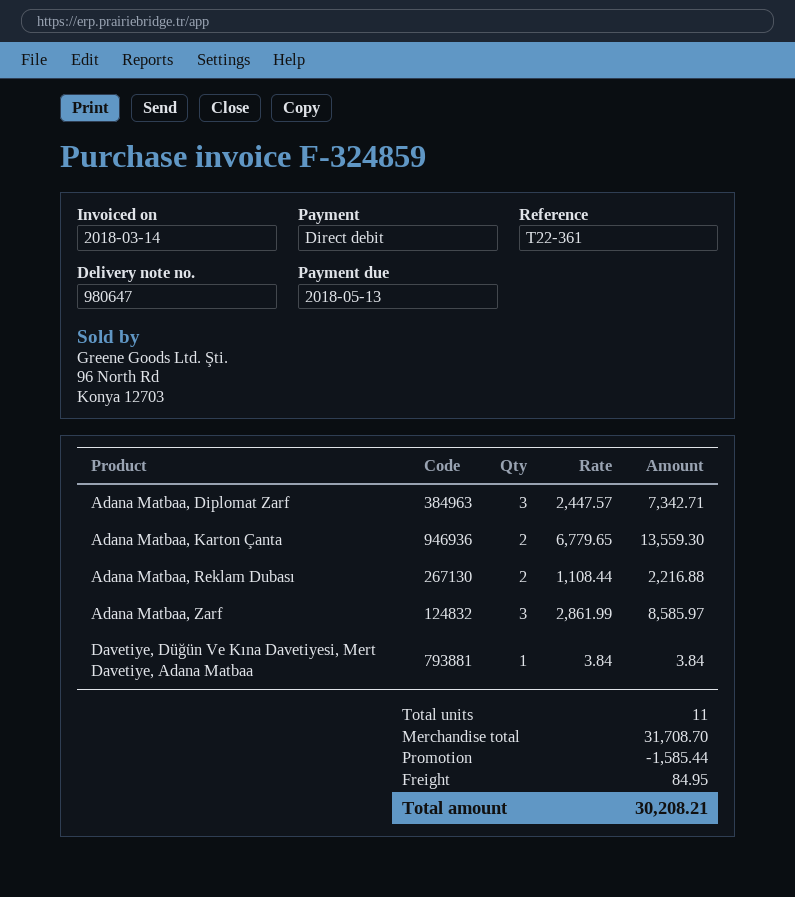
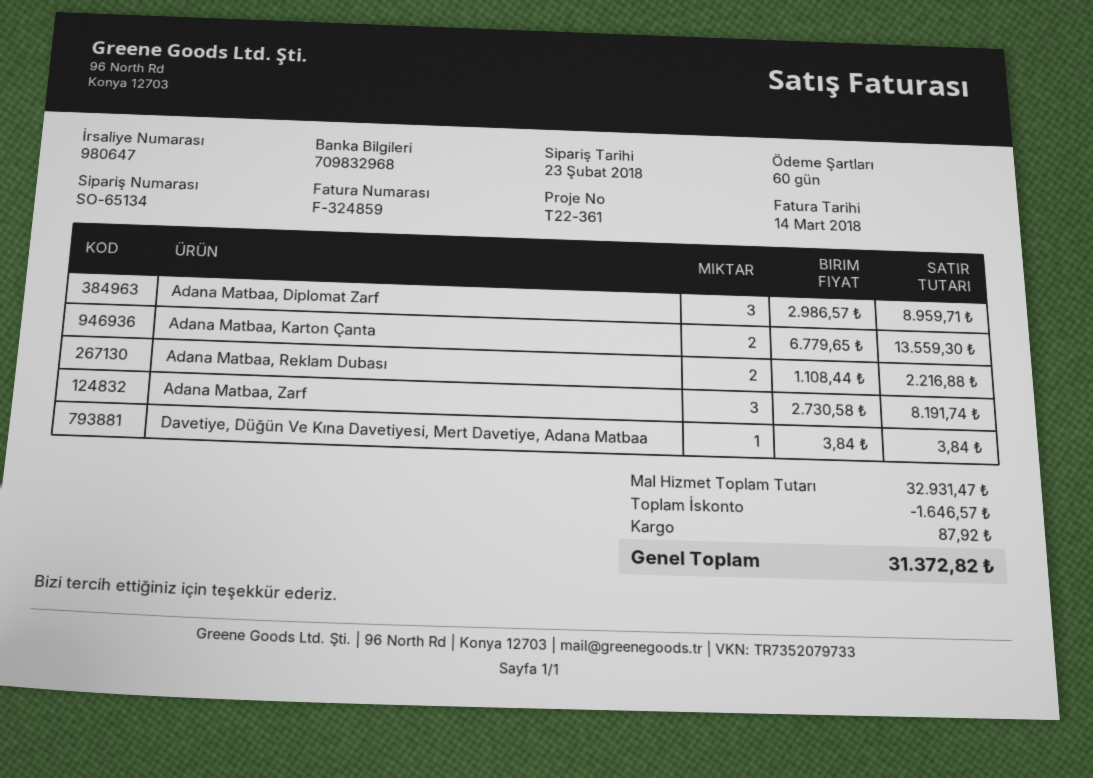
Adana Matbaa, Diplomat Zarf: 3 x 2447.57 = 7342.71 -> 3 x 2986.57 = 8959.71
Adana Matbaa, Zarf: 3 x 2861.99 = 8585.97 -> 3 x 2730.58 = 8191.74
subtotal: 31708.70 -> 32931.47
discount: 1585.44 -> 1646.57
shipping: 84.95 -> 87.92
total: 30208.21 -> 31372.82

